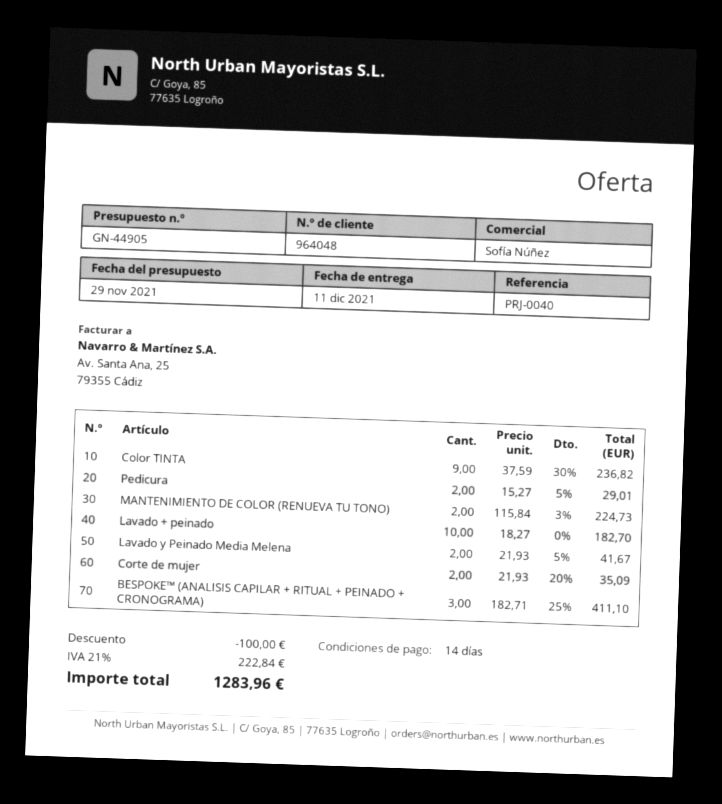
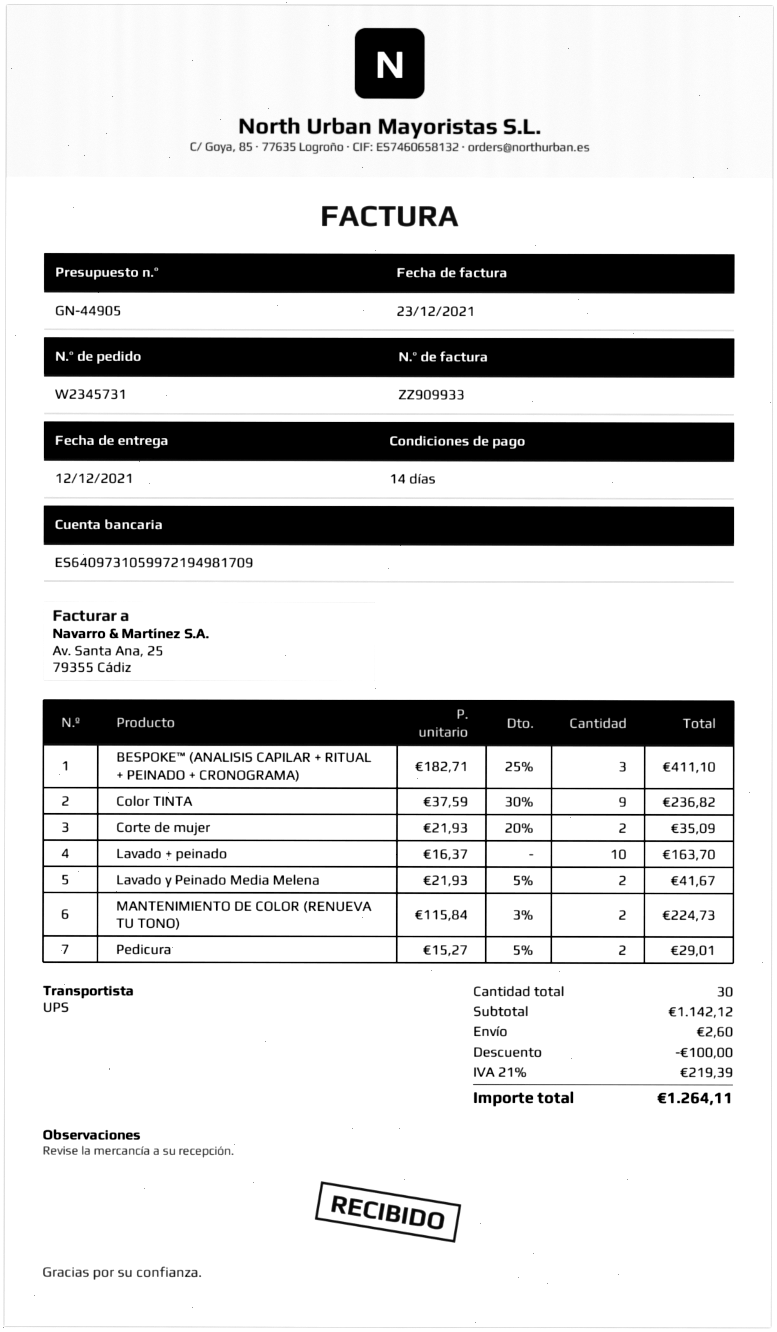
delivery date: 2021-12-11 -> 2021-12-12
Lavado + peinado: 10 x 18.27 = 182.70 -> 10 x 16.37 = 163.70
shipping: none -> 2.60
tax: 21% = 222.84 -> 21% = 219.39
total: 1283.96 -> 1264.11

